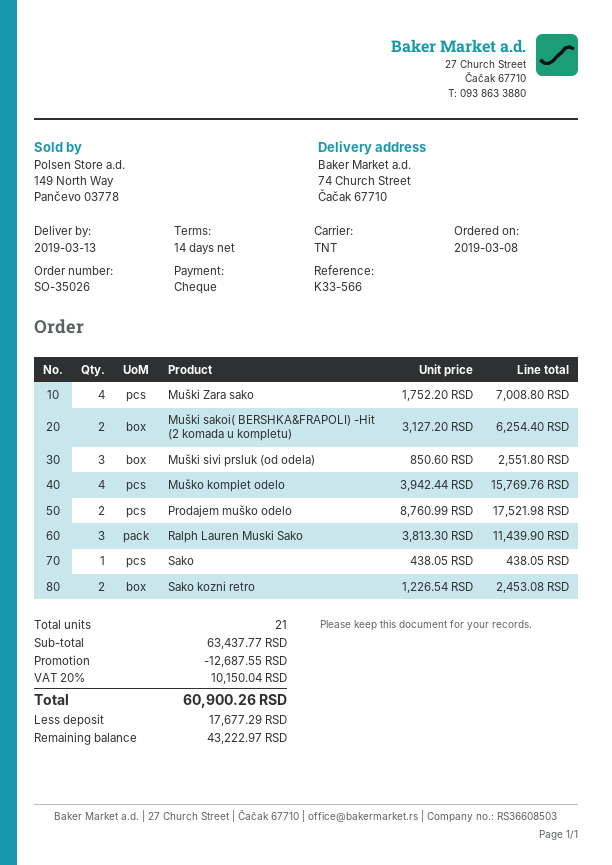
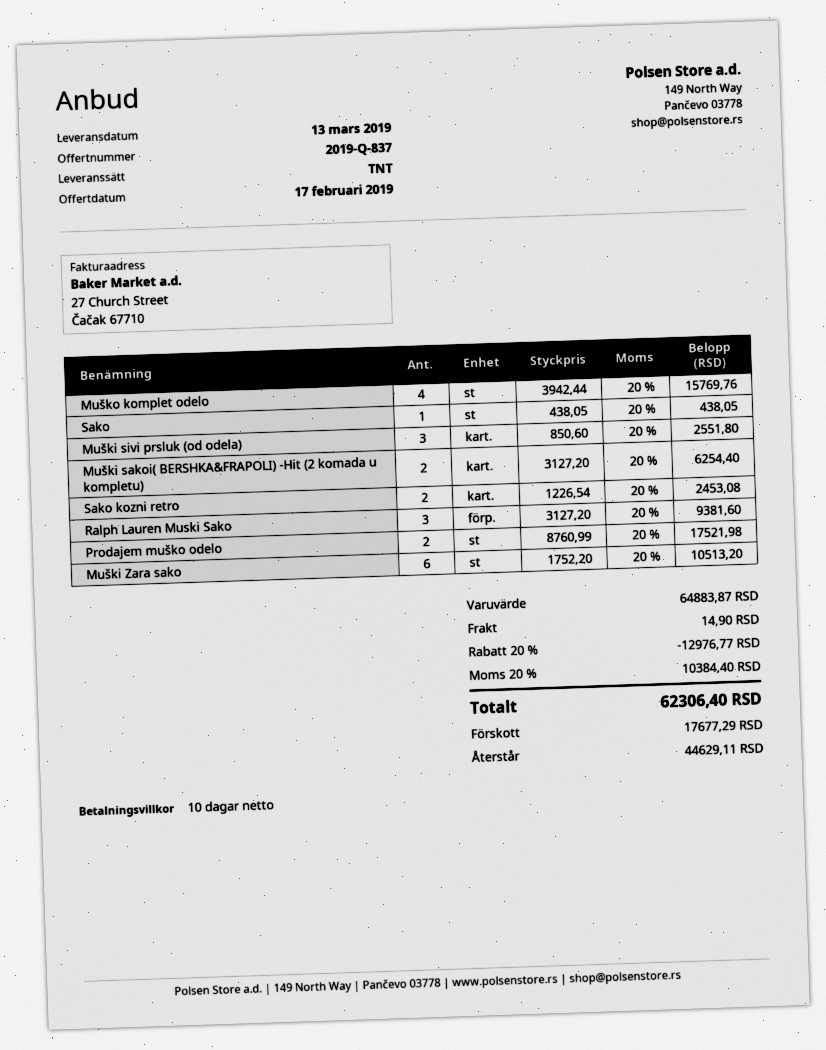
payment terms: 14 days -> 10 days
Muški Zara sako: 4 x 1752.20 = 7008.80 -> 6 x 1752.20 = 10513.20
Ralph Lauren Muski Sako: 3 x 3813.30 = 11439.90 -> 3 x 3127.20 = 9381.60
subtotal: 63437.77 -> 64883.87
discount: 12687.55 -> 12976.77
shipping: none -> 14.90
tax: 20% = 10150.04 -> 20% = 10384.40
total: 60900.26 -> 62306.40
balance: 43222.97 -> 44629.11

